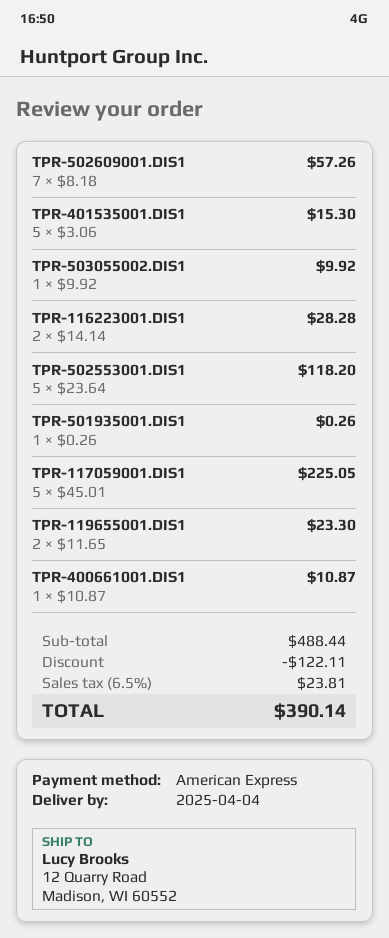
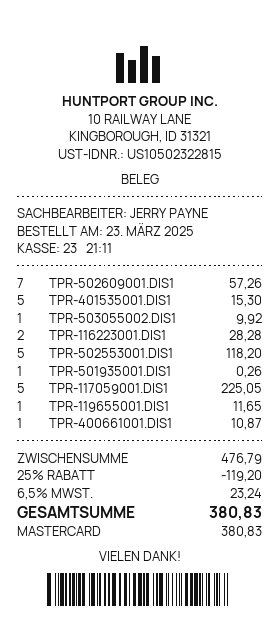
payment method: American Express -> Mastercard
TPR-119655001.DIS1: 2 for 23.30 -> 1 for 11.65
subtotal: 488.44 -> 476.79
discount: 122.11 -> 119.20
tax: 6.5% = 23.81 -> 6.5% = 23.24
total: 390.14 -> 380.83

